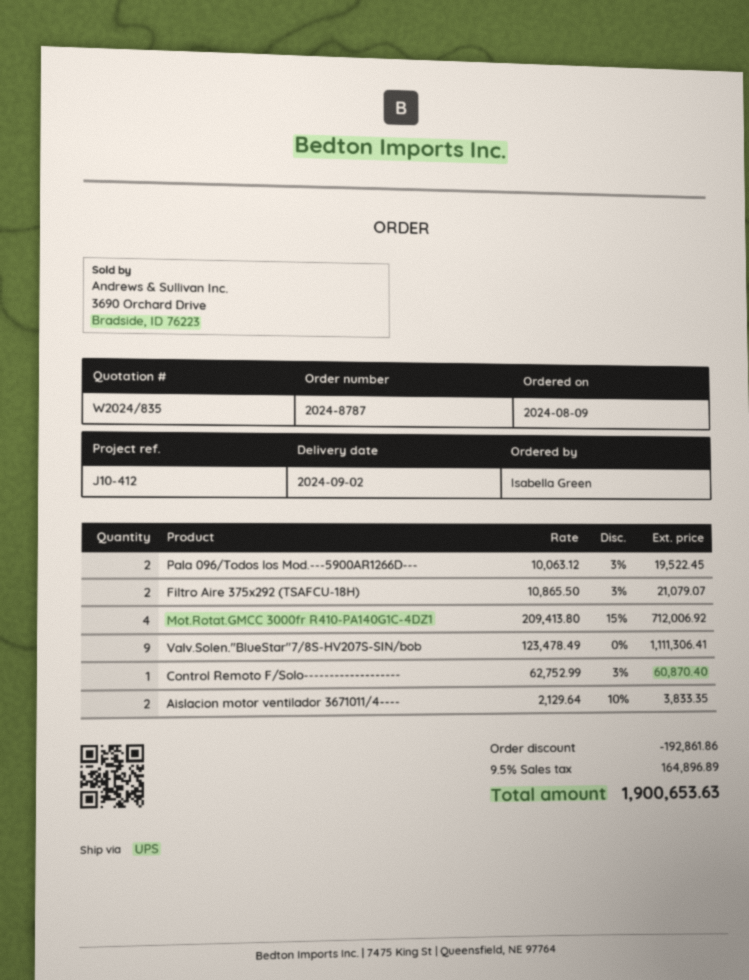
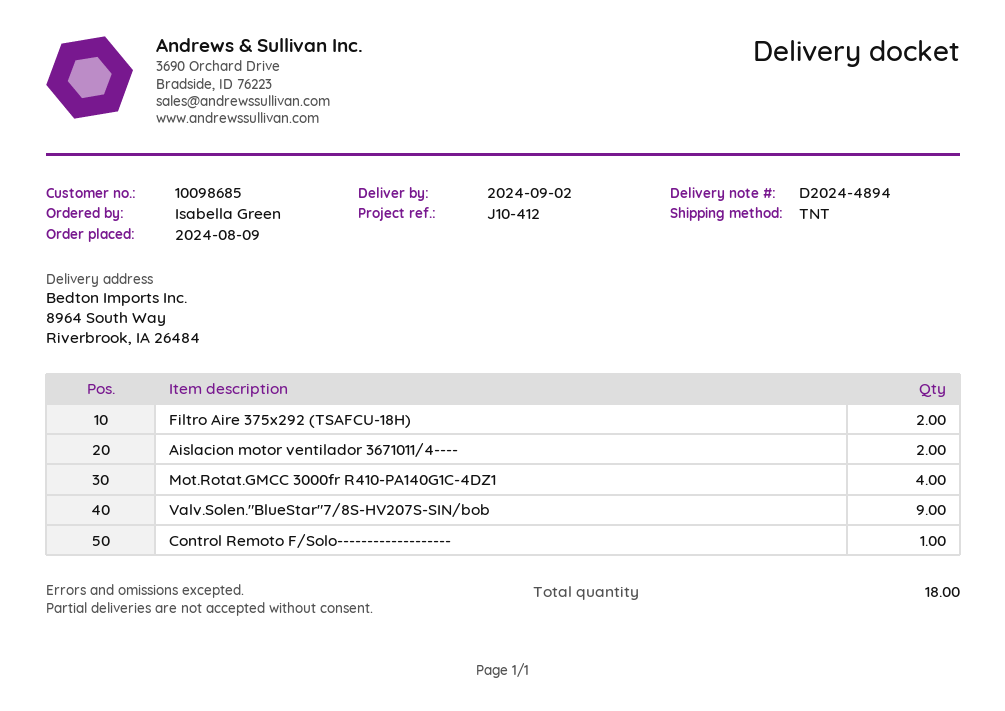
shipping method: UPS -> TNT
Pala 096/Todos los Mod.---5900AR1266D---: 2 -> none

